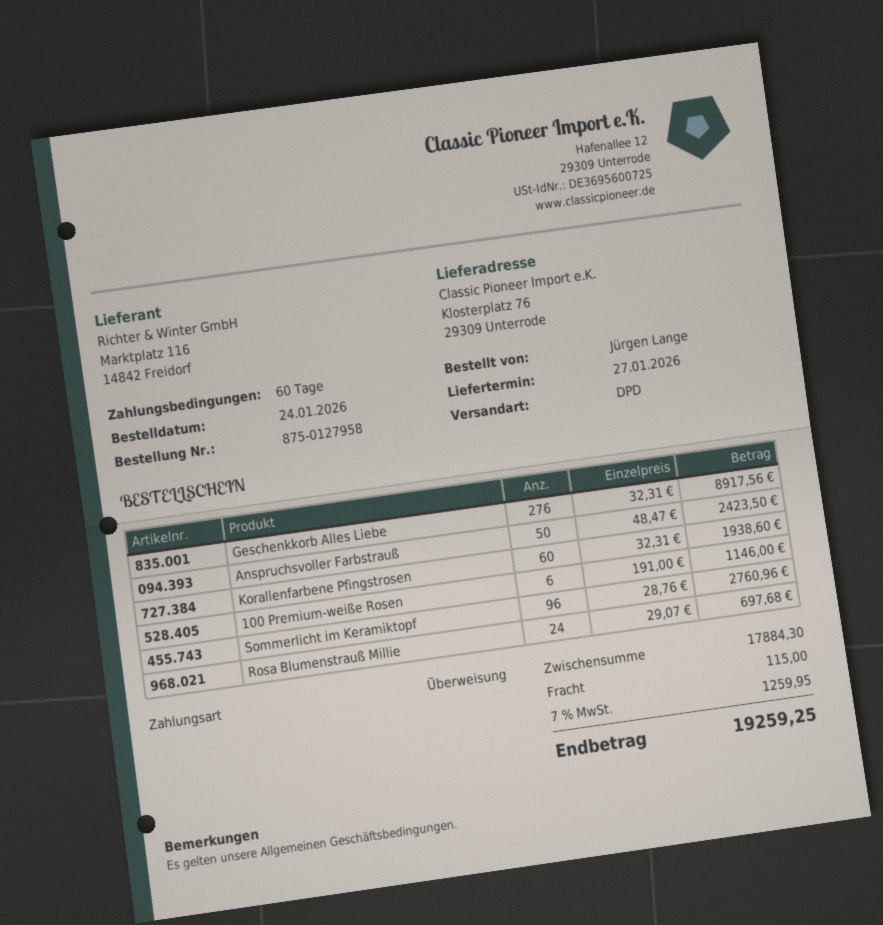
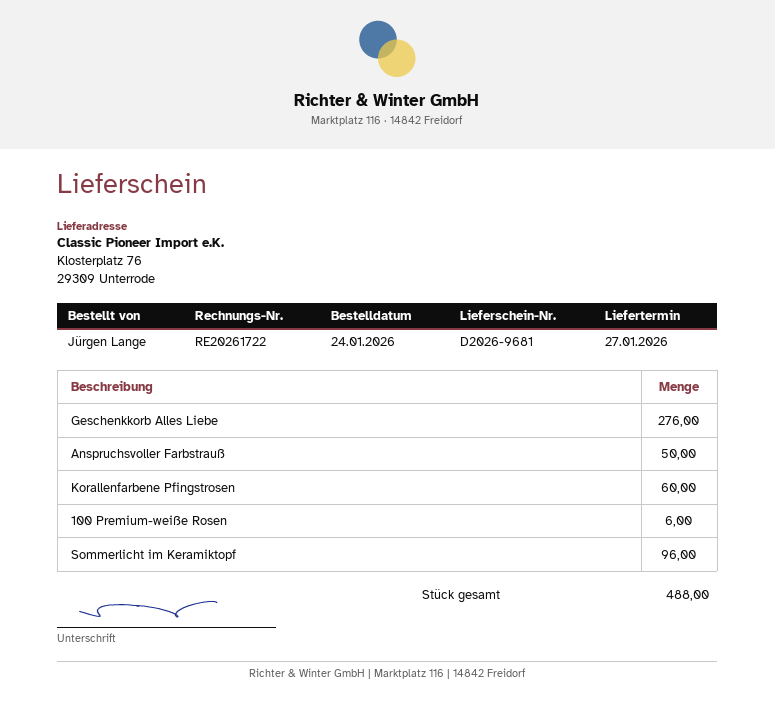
Rosa Blumenstrauß Millie: 24 -> none

